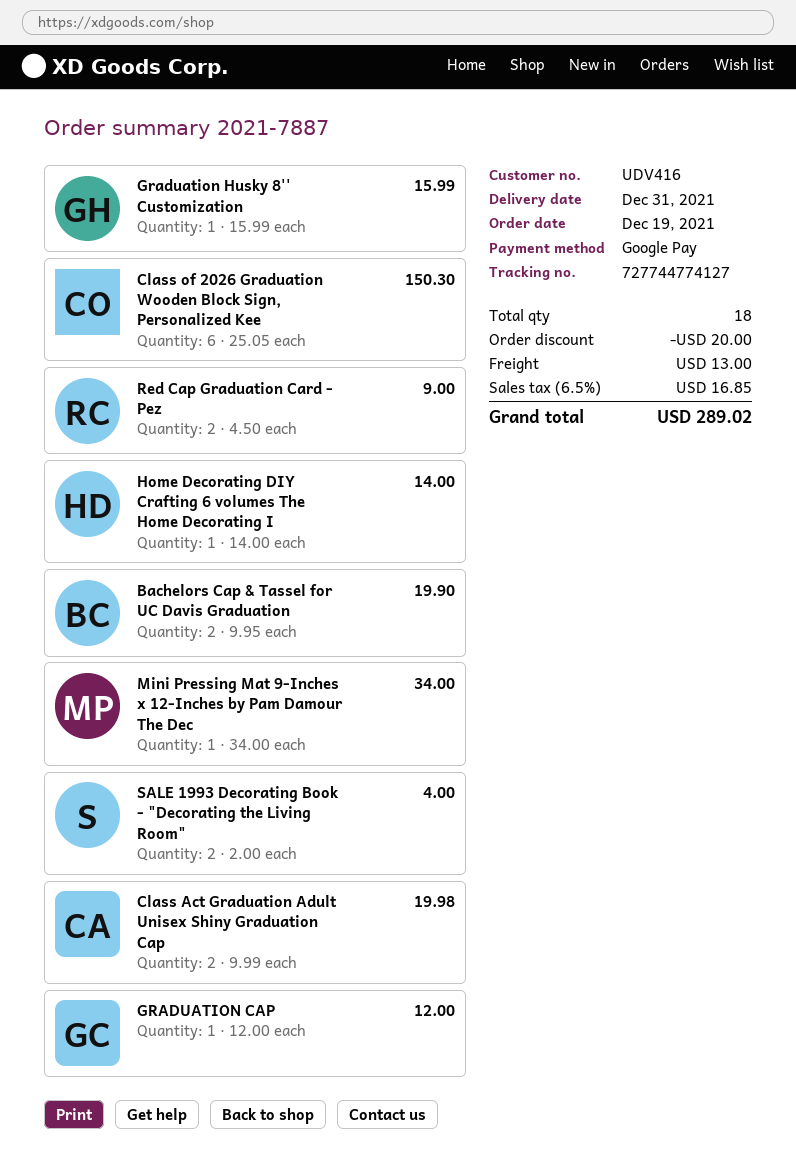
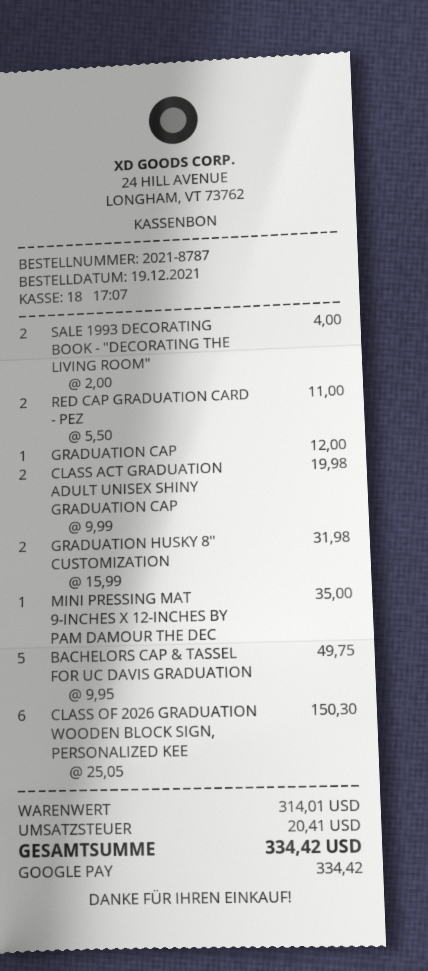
order number: 2021-7887 -> 2021-8787
Graduation Husky 8'' Customization: 1 x 15.99 = 15.99 -> 2 x 15.99 = 31.98
Red Cap Graduation Card - Pez: 2 x 4.50 = 9.00 -> 2 x 5.50 = 11.00
Home Decorating DIY Crafting 6 volumes The Home Decorating I: 1 x 14.00 = 14.00 -> none
Bachelors Cap & Tassel for UC Davis Graduation: 2 x 9.95 = 19.90 -> 5 x 9.95 = 49.75
Mini Pressing Mat 9-Inches x 12-Inches by Pam Damour The Dec: 1 x 34.00 = 34.00 -> 1 x 35.00 = 35.00
discount: 20.00 -> none
shipping: 13.00 -> none
tax: 16.85 -> 20.41
total: 289.02 -> 334.42

